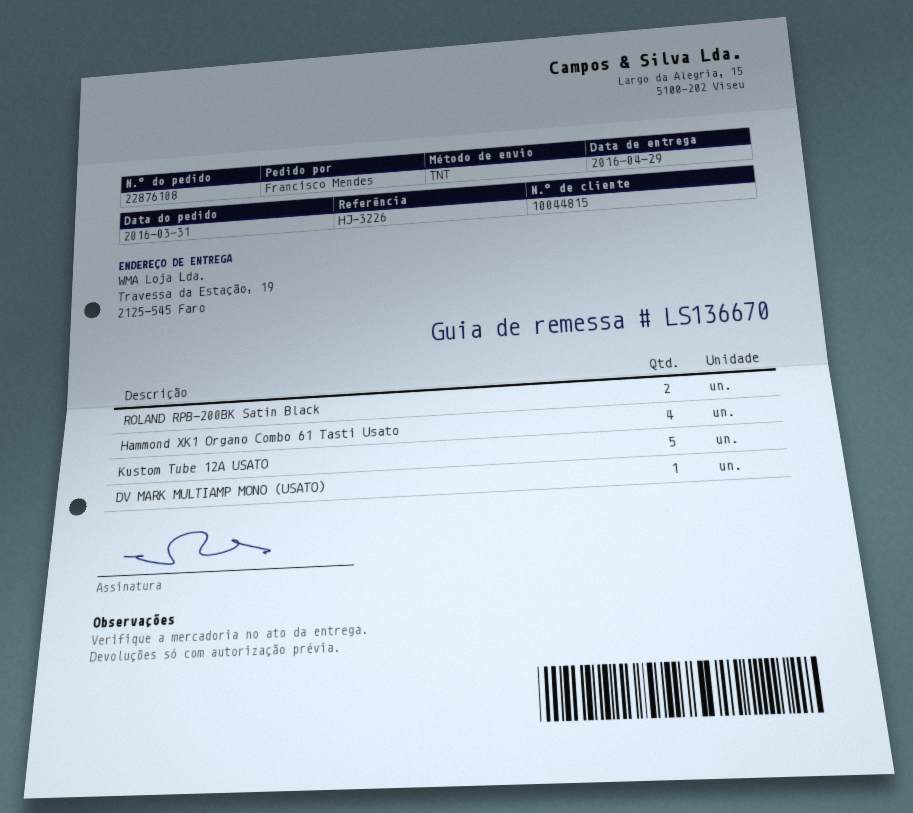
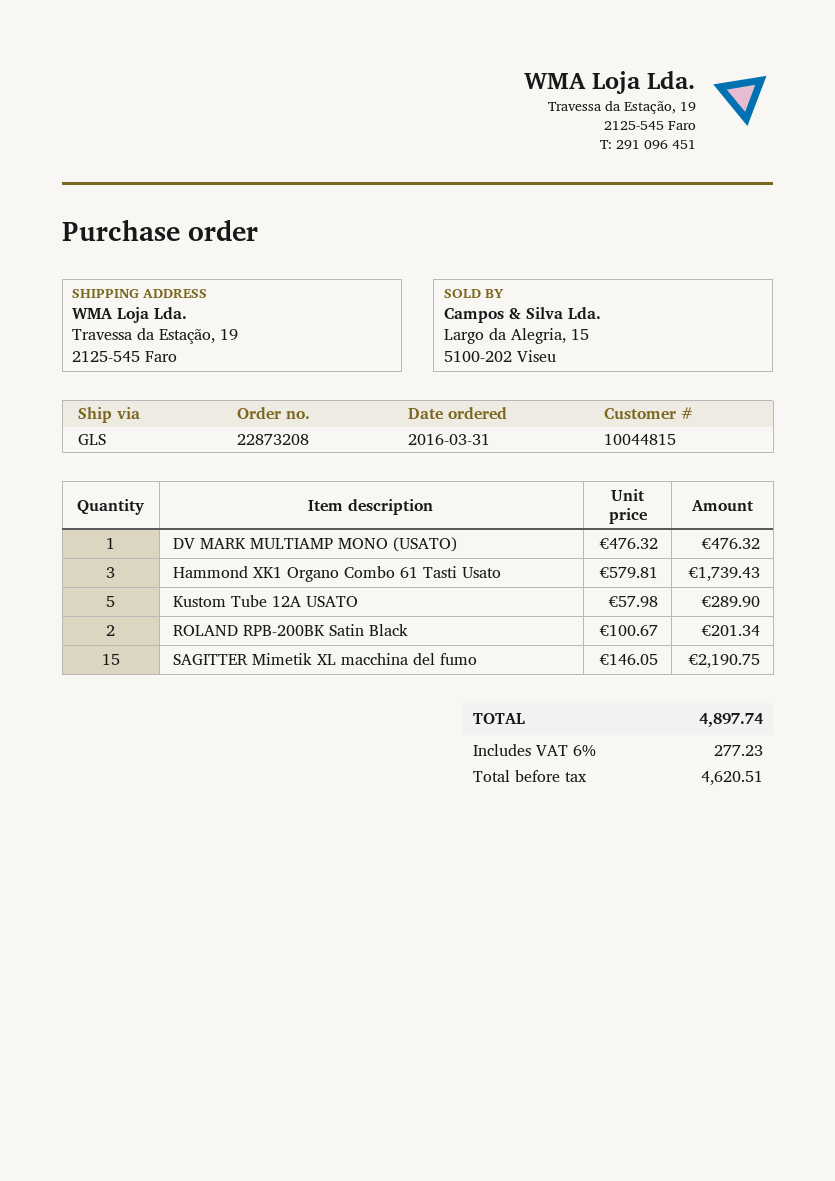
order number: 22876108 -> 22873208
shipping method: TNT -> GLS
Hammond XK1 Organo Combo 61 Tasti Usato: 4 -> 3
SAGITTER Mimetik XL macchina del fumo: none -> 15

